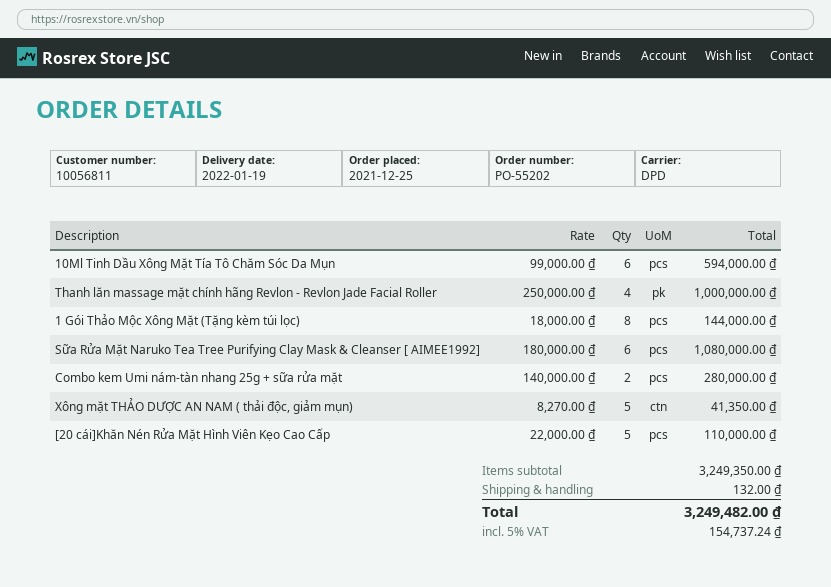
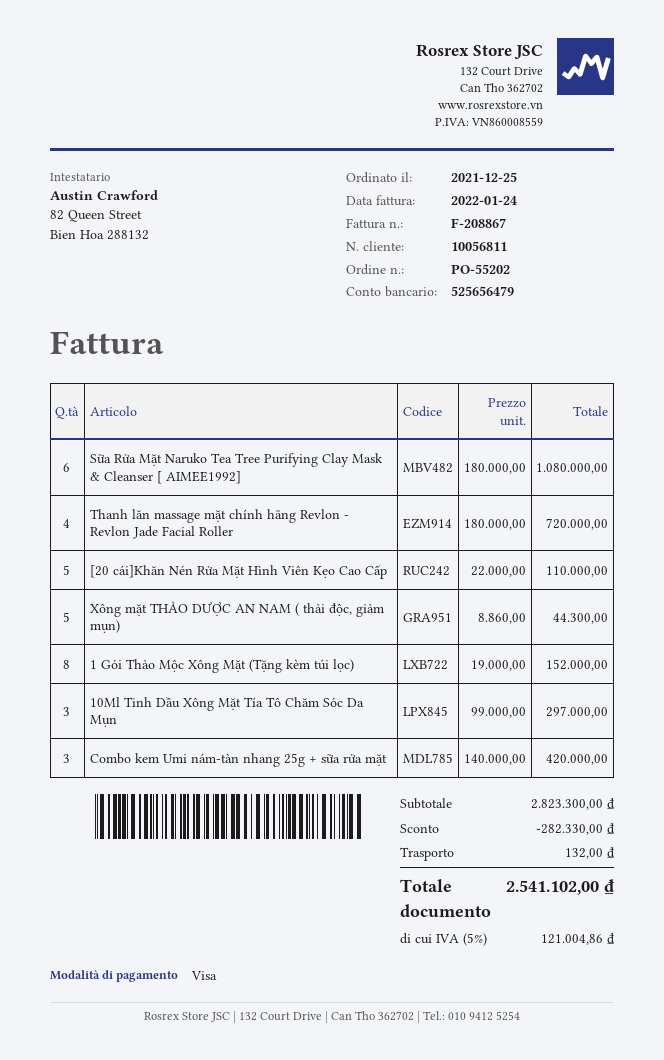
10Ml Tinh Dầu Xông Mặt Tía Tô Chăm Sóc Da Mụn: 6 x 99000.00 = 594000.00 -> 3 x 99000.00 = 297000.00
Thanh lăn massage mặt chính hãng Revlon - Revlon Jade Facial Roller: 4 x 250000.00 = 1000000.00 -> 4 x 180000.00 = 720000.00
1 Gói Thảo Mộc Xông Mặt (Tặng kèm túi lọc): 8 x 18000.00 = 144000.00 -> 8 x 19000.00 = 152000.00
Combo kem Umi nám-tàn nhang 25g + sữa rửa mặt: 2 x 140000.00 = 280000.00 -> 3 x 140000.00 = 420000.00
Xông mặt THẢO DƯỢC AN NAM ( thải độc, giảm mụn): 5 x 8270.00 = 41350.00 -> 5 x 8860.00 = 44300.00
subtotal: 3249350.00 -> 2823300.00
discount: none -> 282330.00
tax: 5% = 154737.24 -> 5% = 121004.86
total: 3249482.00 -> 2541102.00

